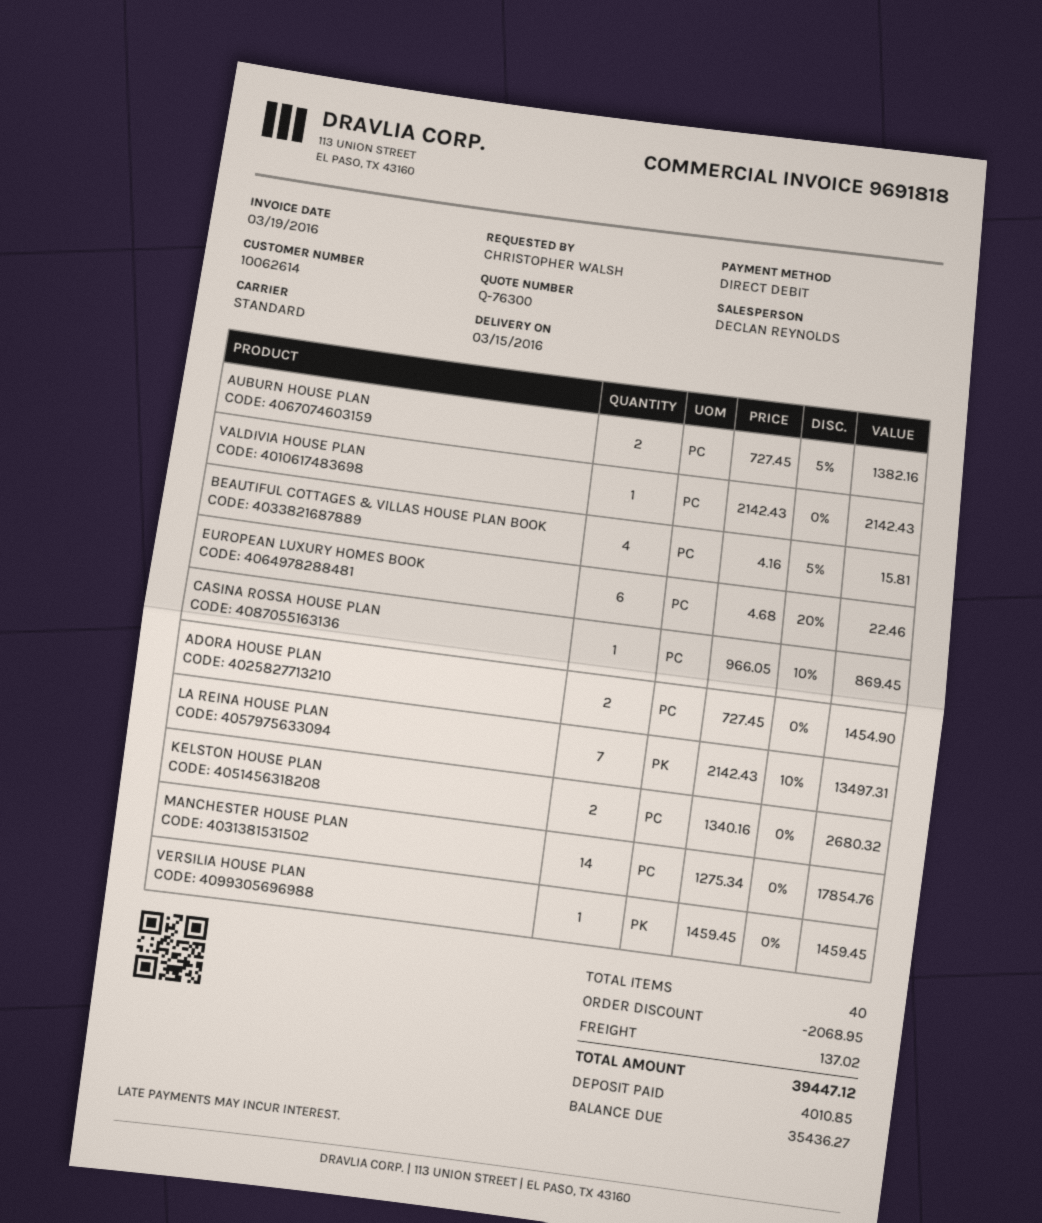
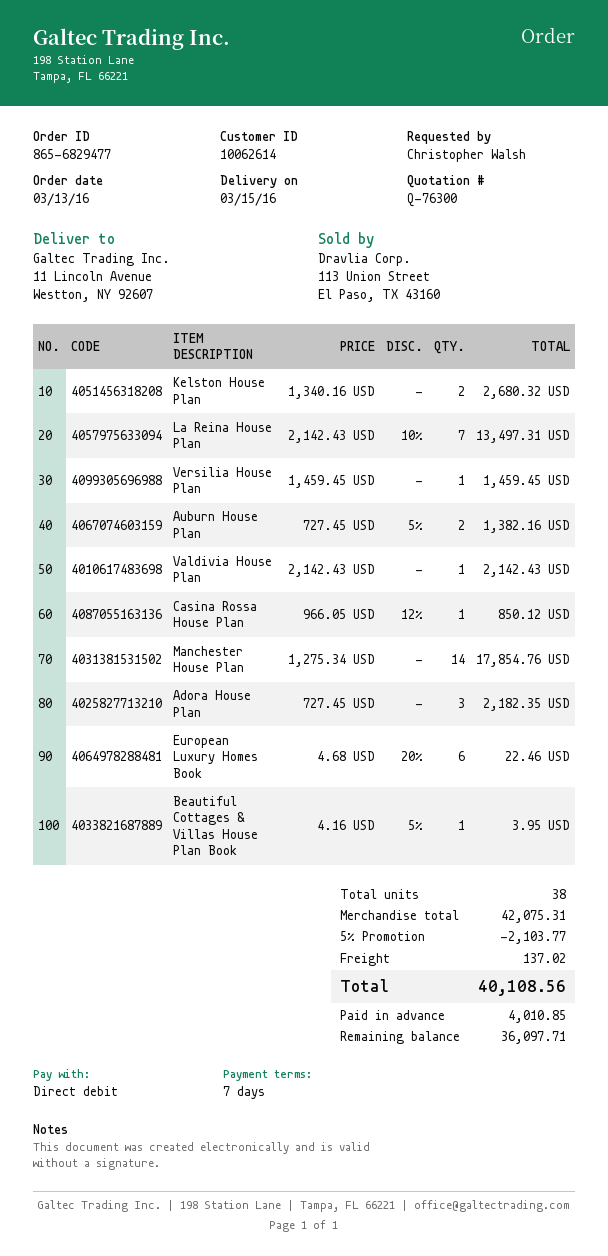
BEAUTIFUL COTTAGES & VILLAS HOUSE PLAN BOOK: 4 x 4.16 - 5% = 15.81 -> 1 x 4.16 - 5% = 3.95
CASINA ROSSA HOUSE PLAN: 1 x 966.05 - 10% = 869.45 -> 1 x 966.05 - 12% = 850.12
ADORA HOUSE PLAN: 2 x 727.45 = 1454.90 -> 3 x 727.45 = 2182.35
total quantity: 40 -> 38
discount: 2068.95 -> 2103.77
total: 39447.12 -> 40108.56
balance: 35436.27 -> 36097.71

